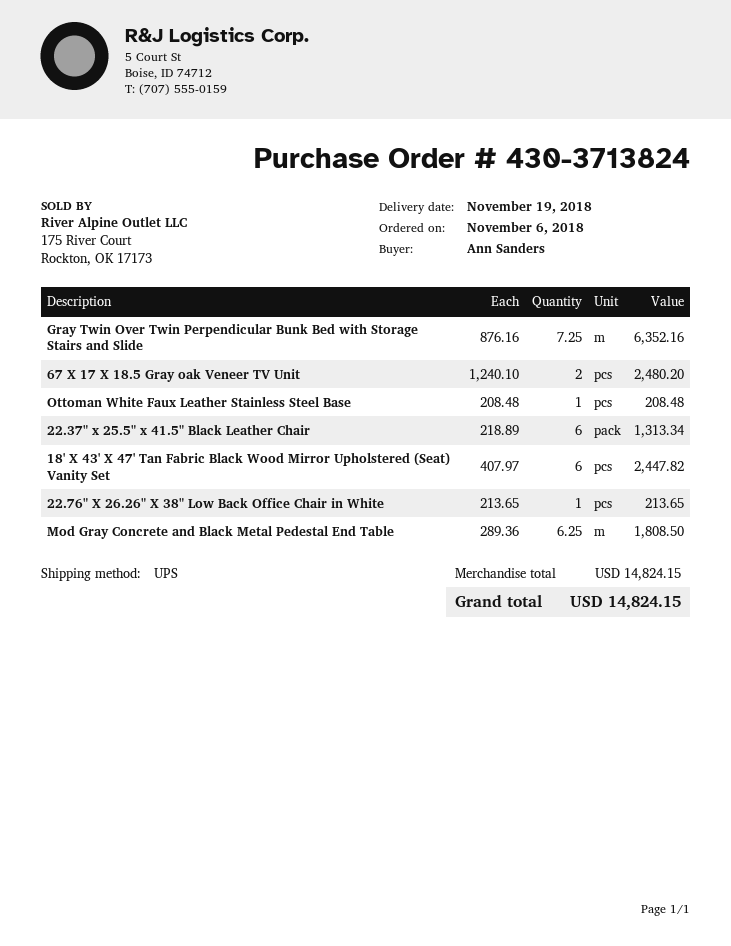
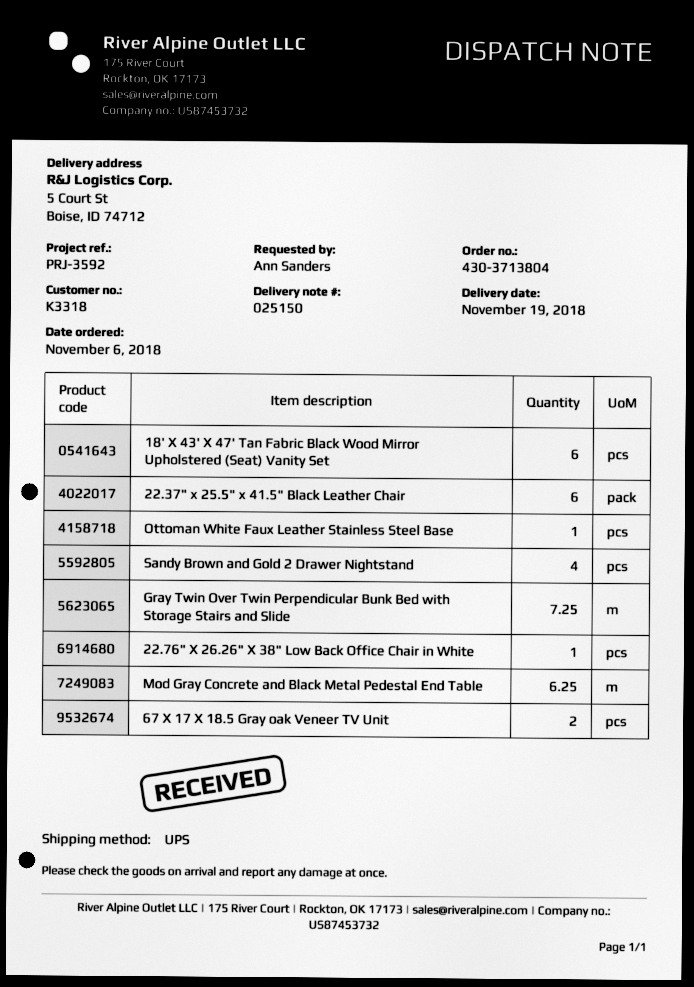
order number: 430-3713824 -> 430-3713804
Sandy Brown and Gold 2 Drawer Nightstand: none -> 4

